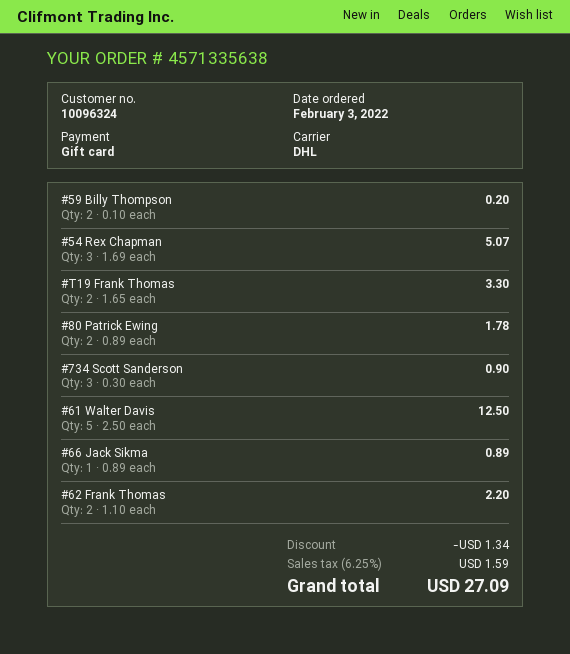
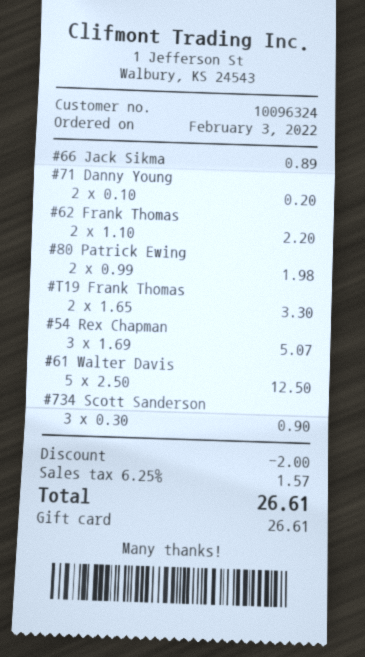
#59 Billy Thompson: 2 x 0.10 = 0.20 -> none
#80 Patrick Ewing: 2 x 0.89 = 1.78 -> 2 x 0.99 = 1.98
#71 Danny Young: none -> 2 x 0.10 = 0.20
discount: 1.34 -> 2.00
tax: 6.25% = 1.59 -> 6.25% = 1.57
total: 27.09 -> 26.61

